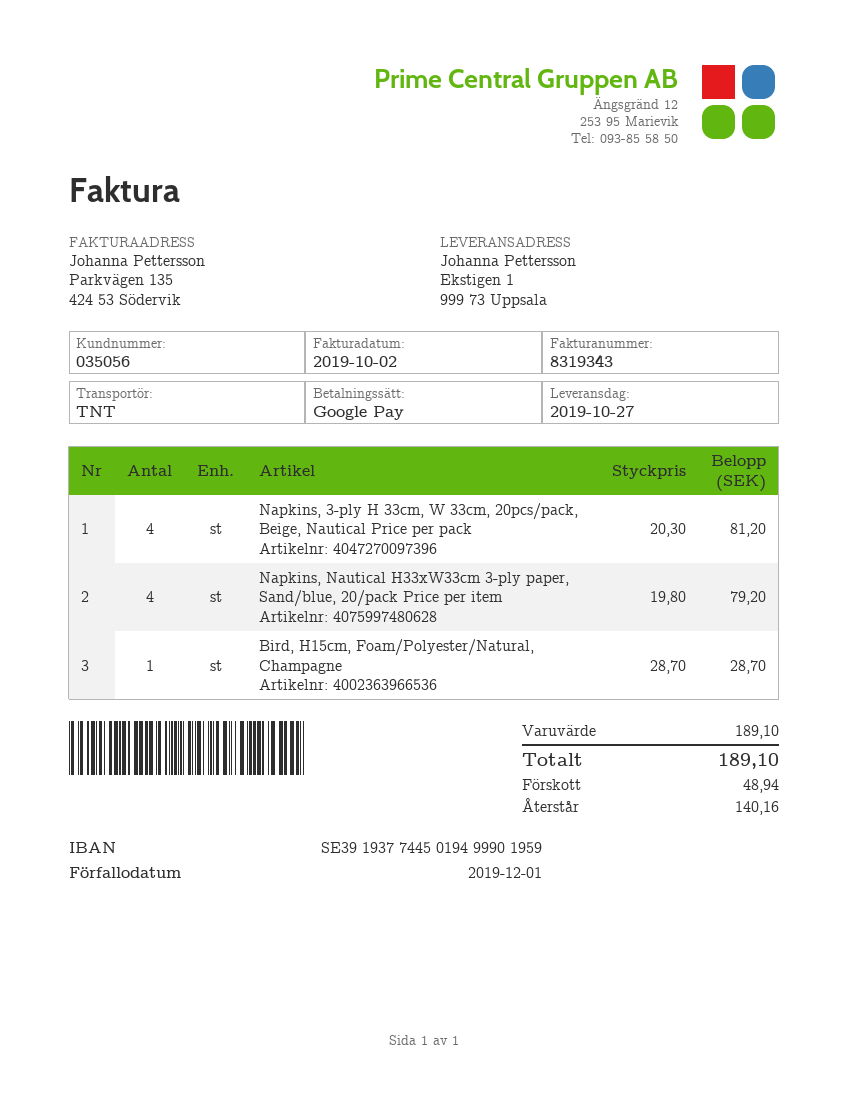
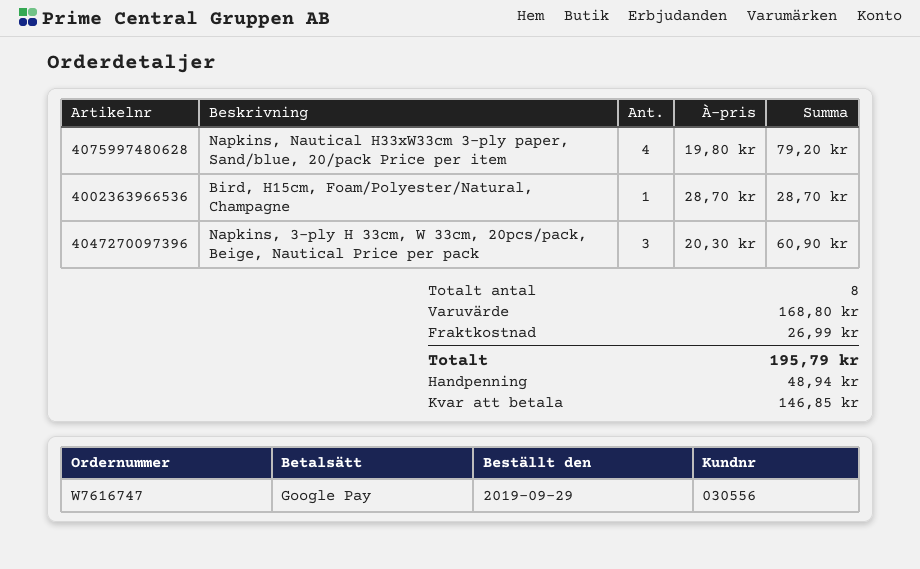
customer number: 035056 -> 030556
Napkins, 3-ply H 33cm, W 33cm, 20pcs/pack, Beige, Nautical Price per pack: 4 x 20.30 = 81.20 -> 3 x 20.30 = 60.90
subtotal: 189.10 -> 168.80
shipping: none -> 26.99
total: 189.10 -> 195.79
balance: 140.16 -> 146.85

